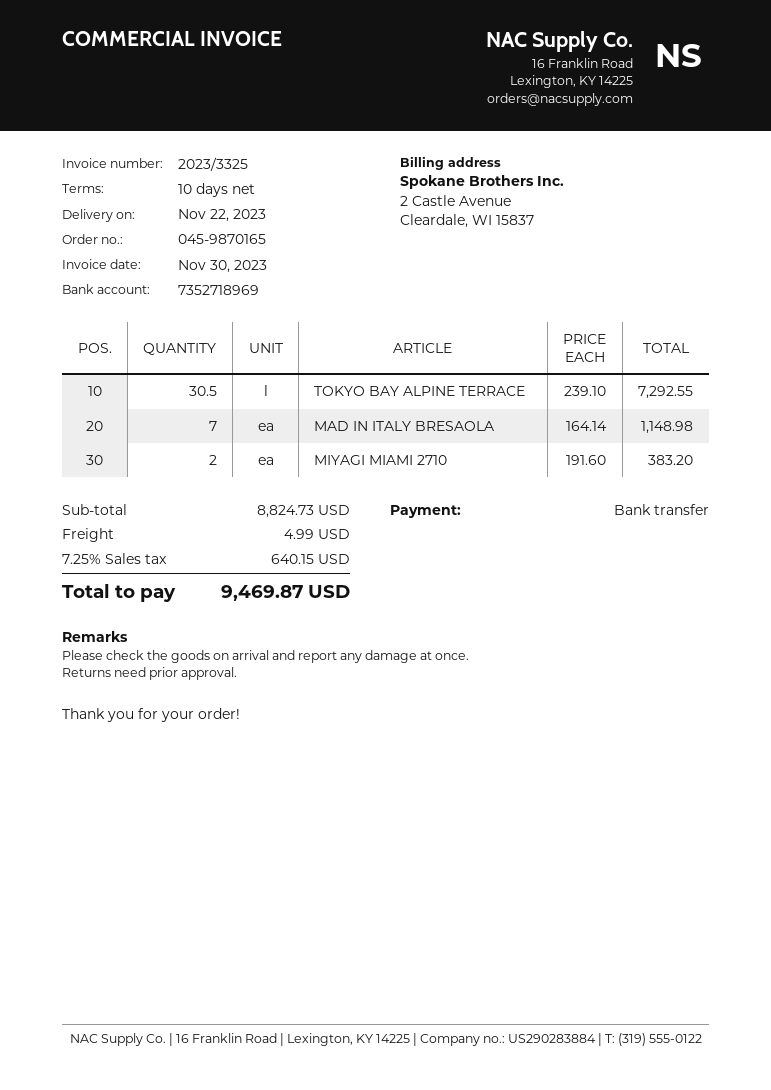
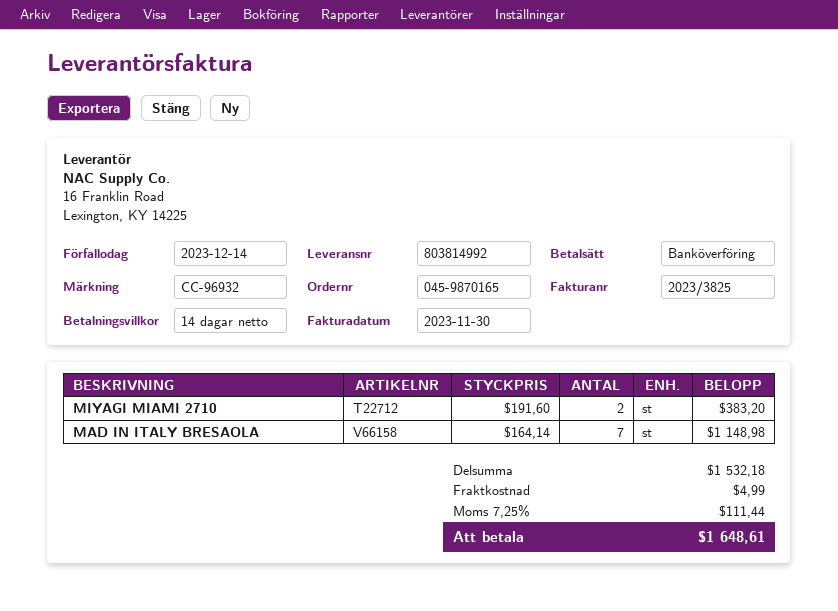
invoice number: 2023/3325 -> 2023/3825
payment terms: 10 days -> 14 days
TOKYO BAY ALPINE TERRACE: 30.5 x 239.10 = 7292.55 -> none
subtotal: 8824.73 -> 1532.18
tax: 7.25% = 640.15 -> 7.25% = 111.44
total: 9469.87 -> 1648.61

